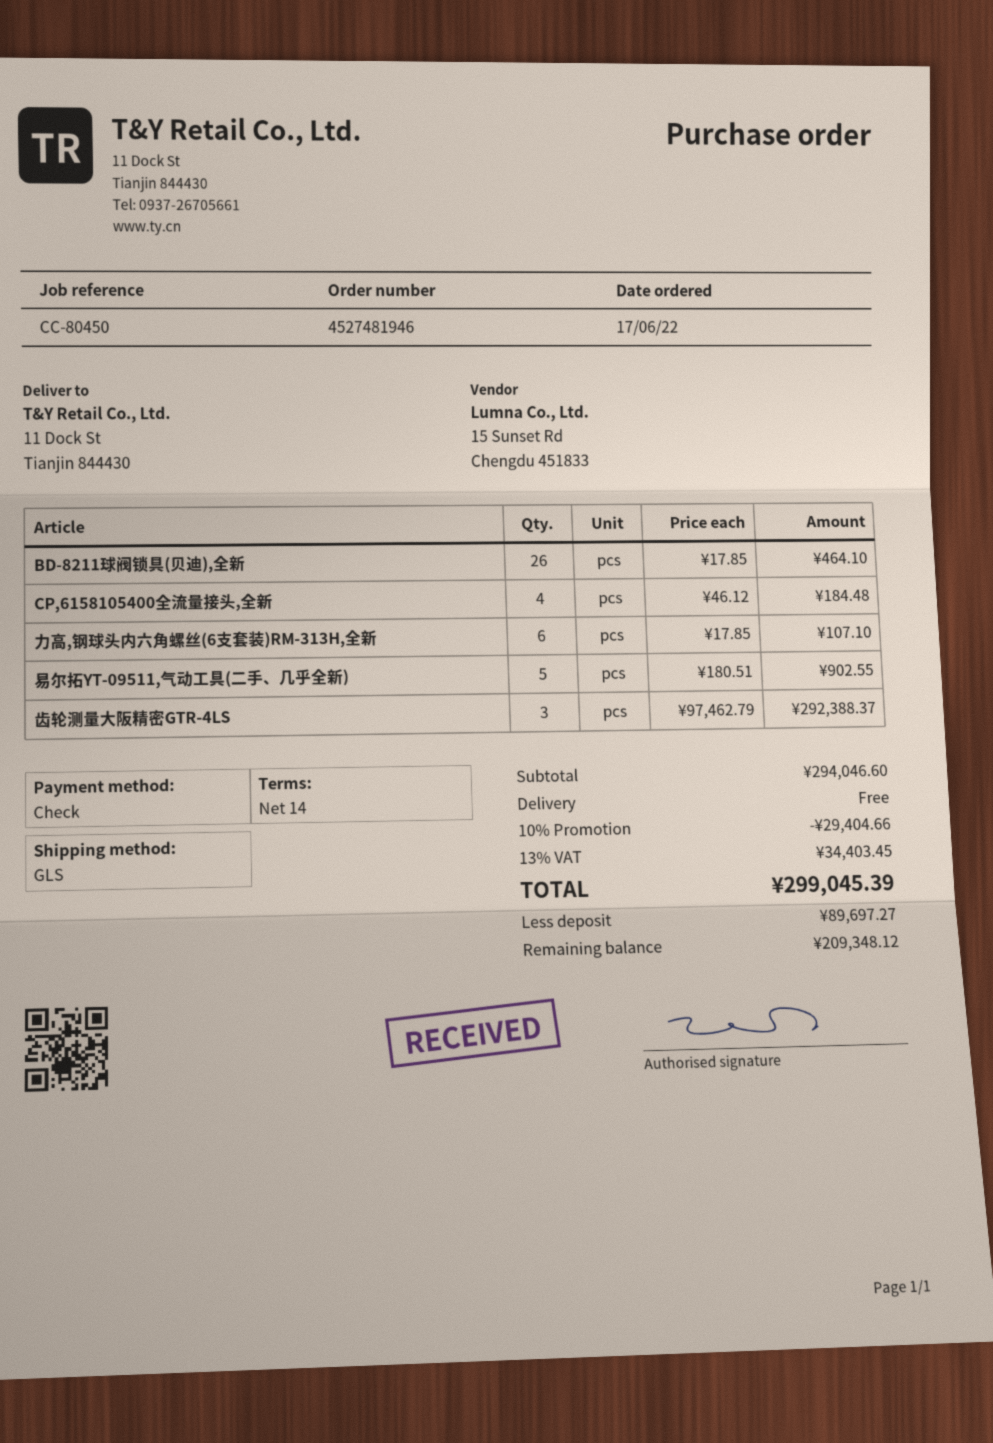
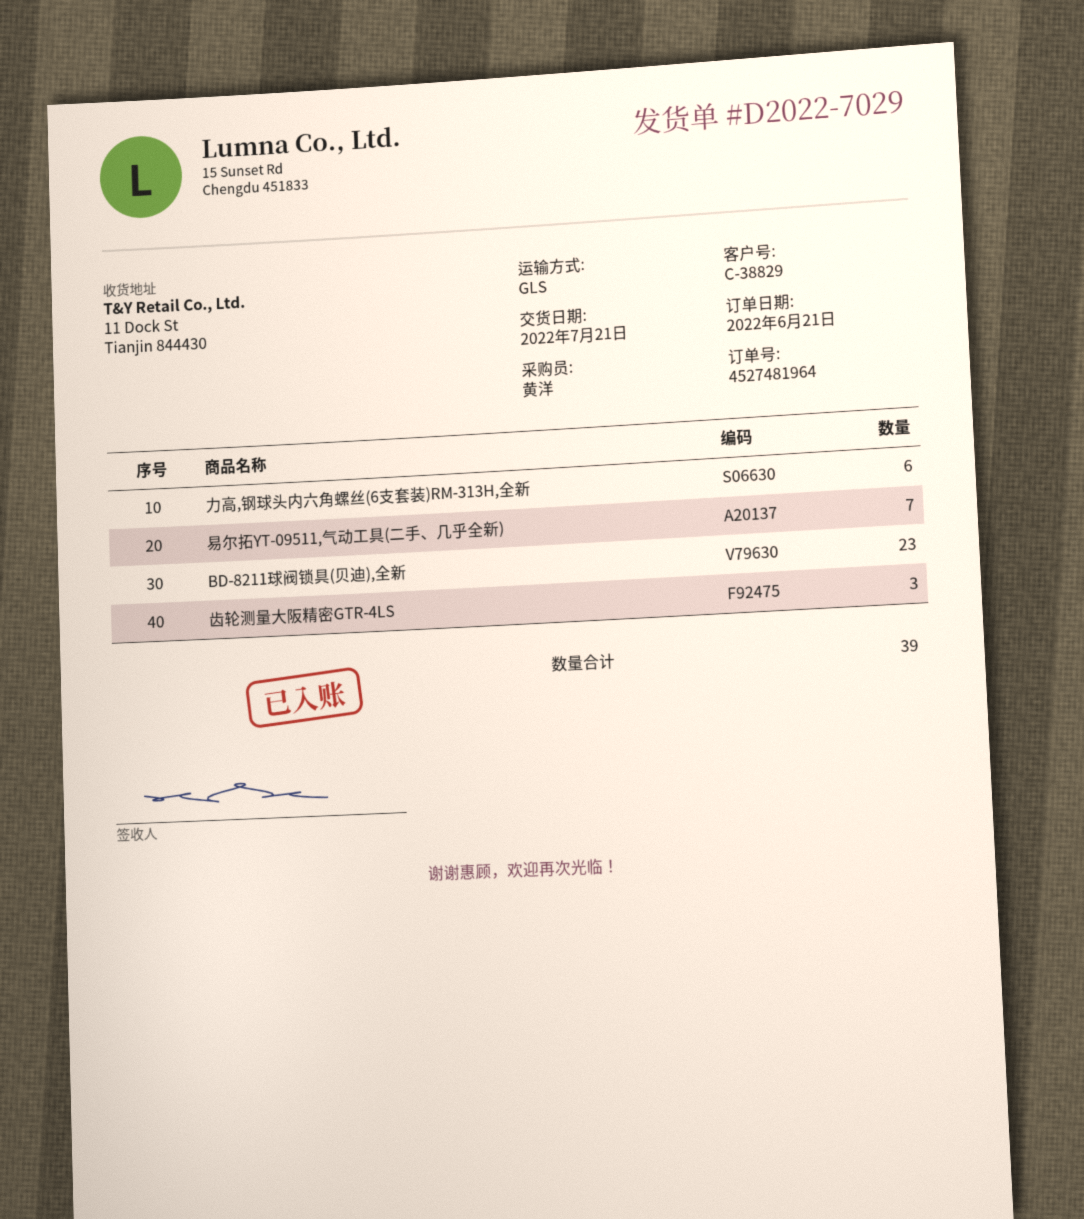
order number: 4527481946 -> 4527481964
order date: 2022-06-17 -> 2022-06-21
BD-8211球阀锁具(贝迪),全新: 26 -> 23
CP,6158105400全流量接头,全新: 4 -> none
易尔拓YT-09511,气动工具(二手、几乎全新): 5 -> 7

